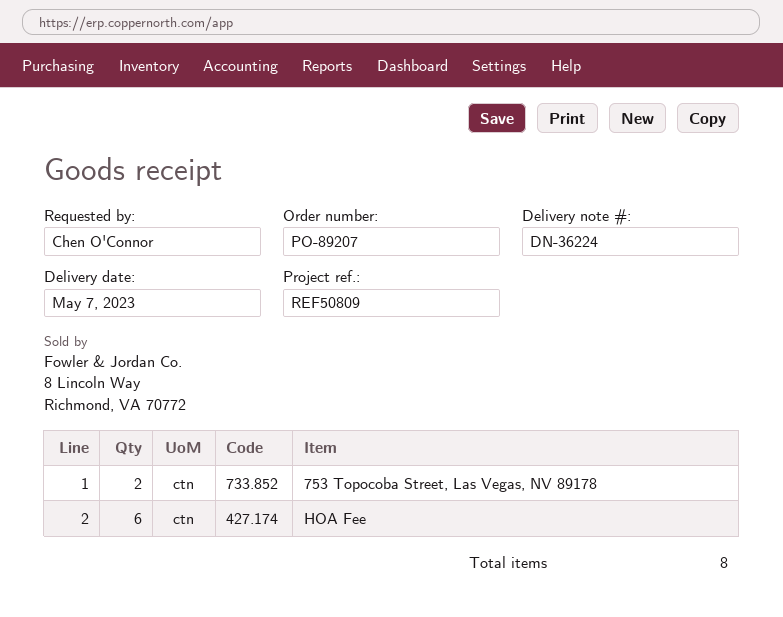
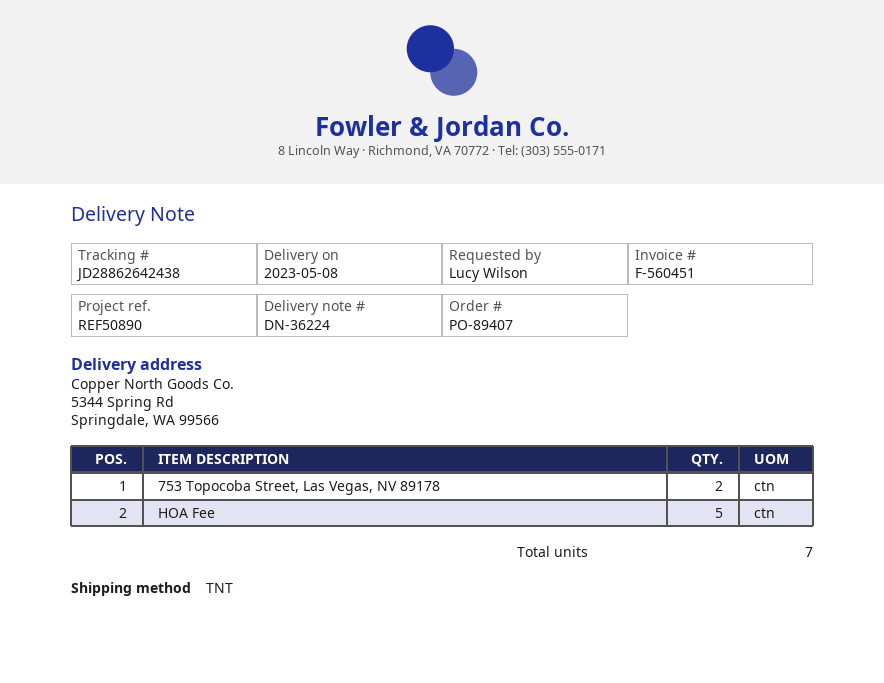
order number: PO-89207 -> PO-89407
delivery date: 2023-05-07 -> 2023-05-08
reference: REF50809 -> REF50890
ordered by: Chen O'Connor -> Lucy Wilson
HOA Fee: 6 -> 5
total quantity: 8 -> 7

